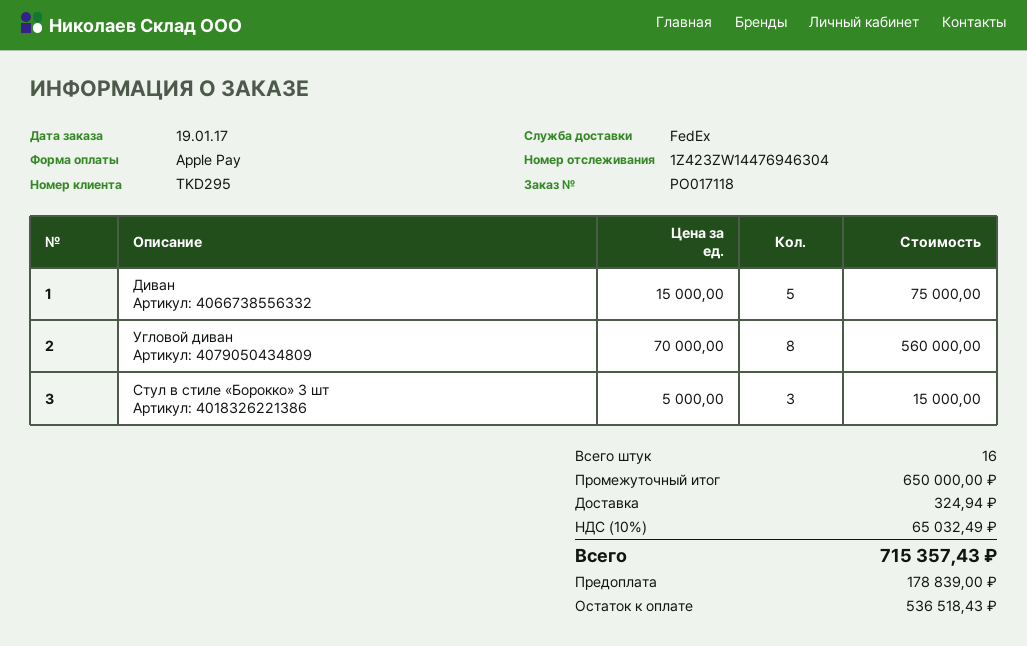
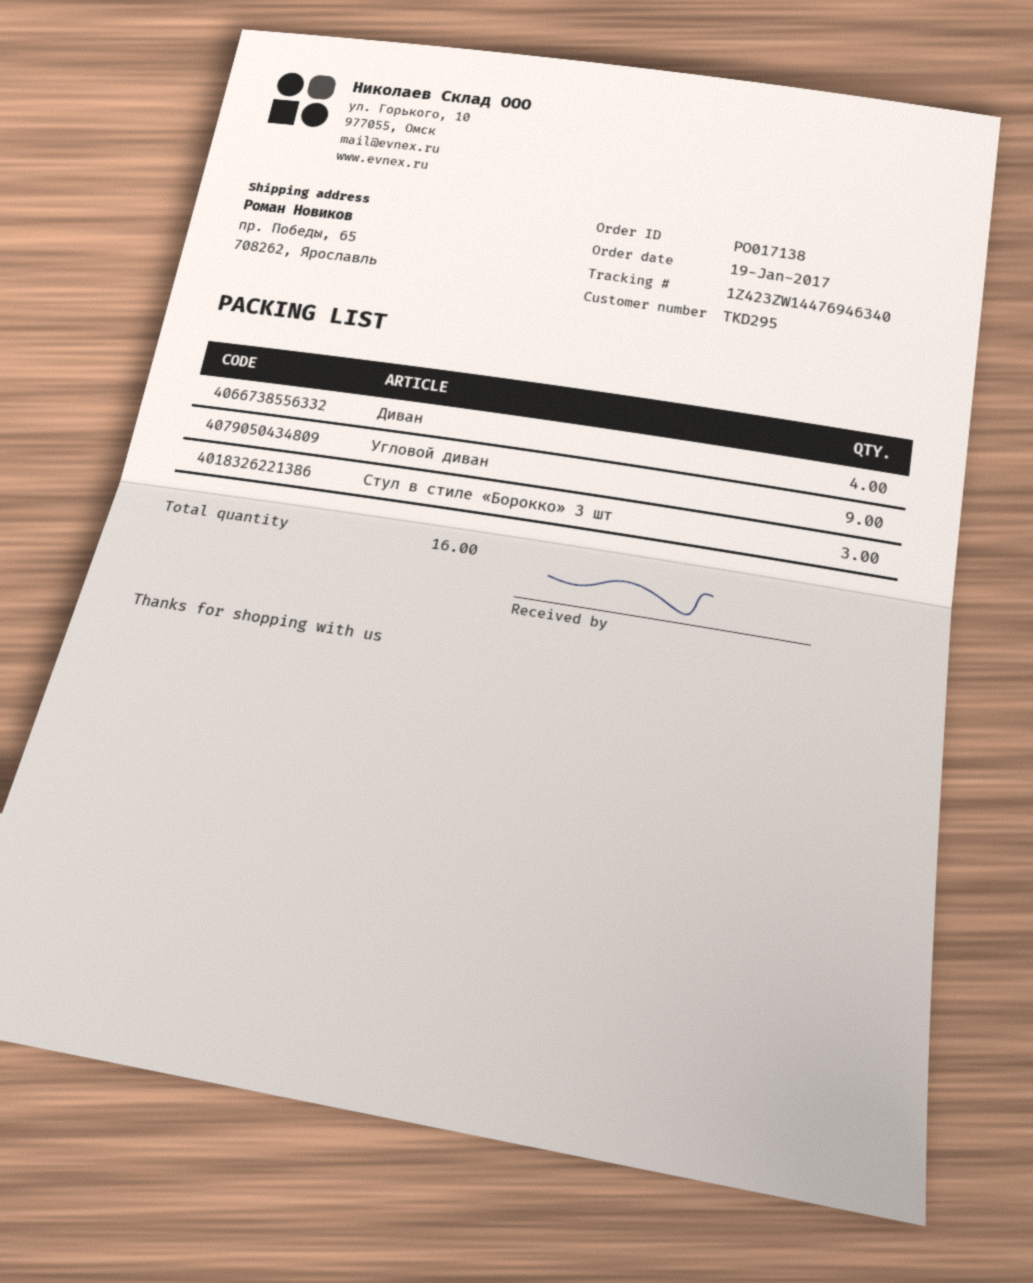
order number: PO017118 -> PO017138
tracking number: 1Z423ZW14476946304 -> 1Z423ZW14476946340
Диван: 5 -> 4
Угловой диван: 8 -> 9

